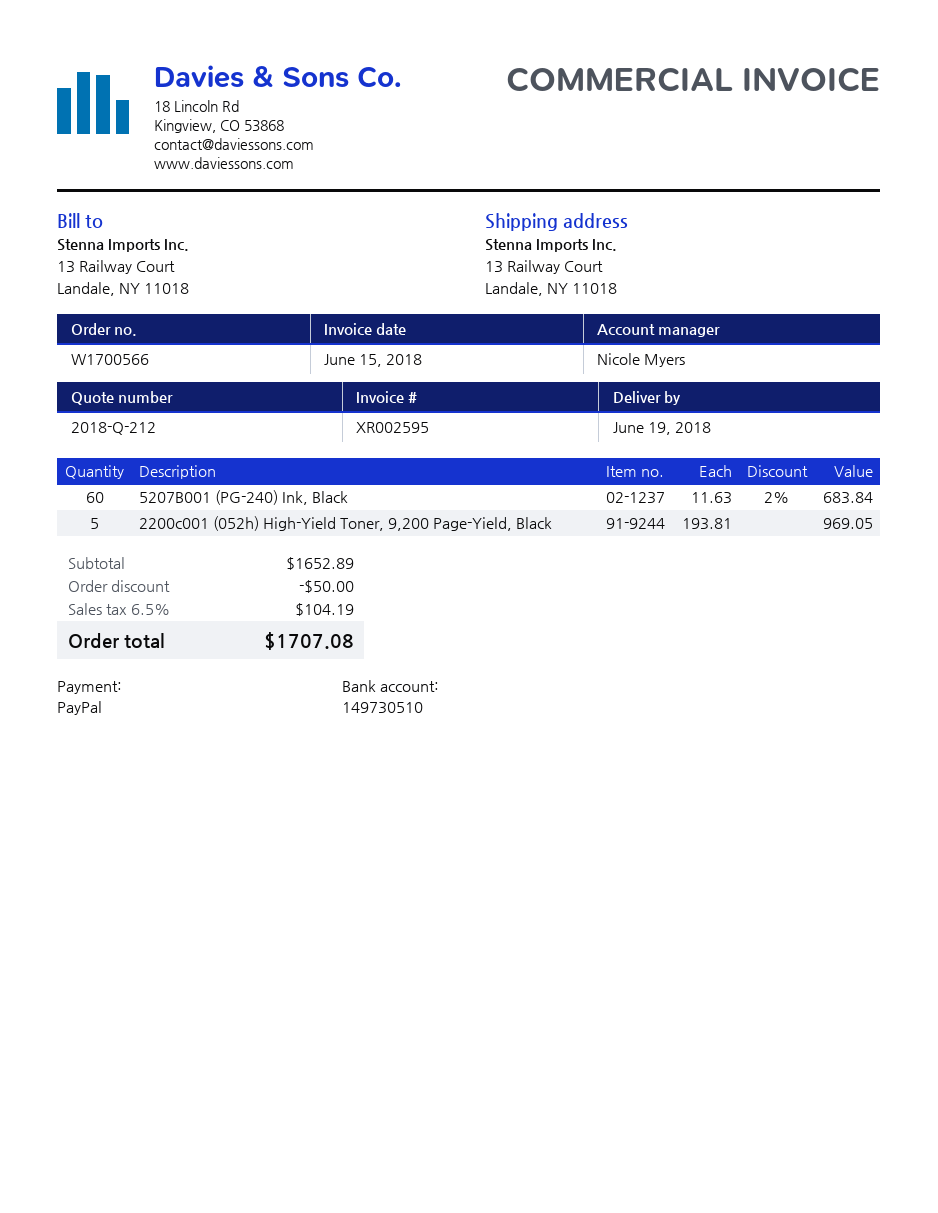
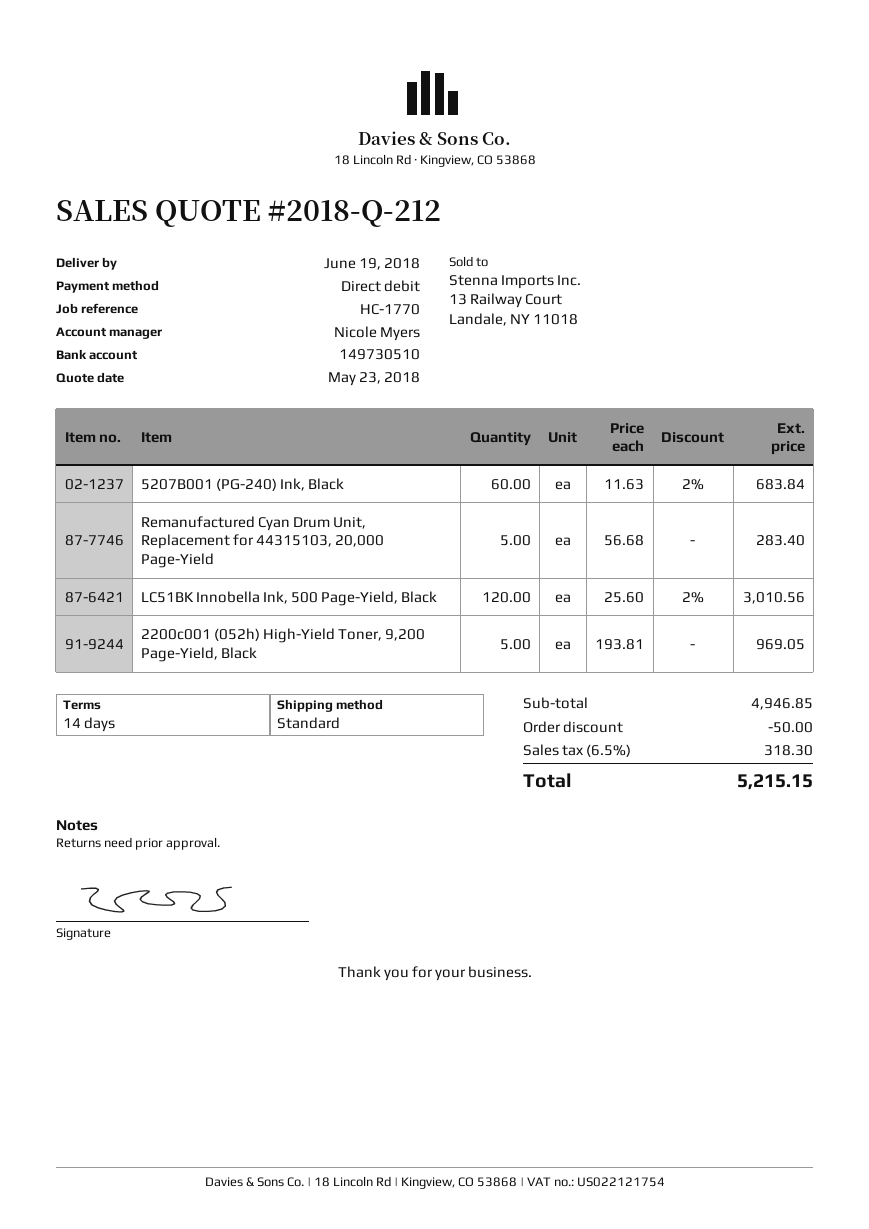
payment method: PayPal -> direct debit
Remanufactured Cyan Drum Unit, Replacement for 44315103, 20,000 Page-Yield: none -> 5 x 56.68 = 283.40
LC51BK Innobella Ink, 500 Page-Yield, Black: none -> 120 x 25.60 - 2% = 3010.56
subtotal: 1652.89 -> 4946.85
tax: 6.5% = 104.19 -> 6.5% = 318.30
total: 1707.08 -> 5215.15

